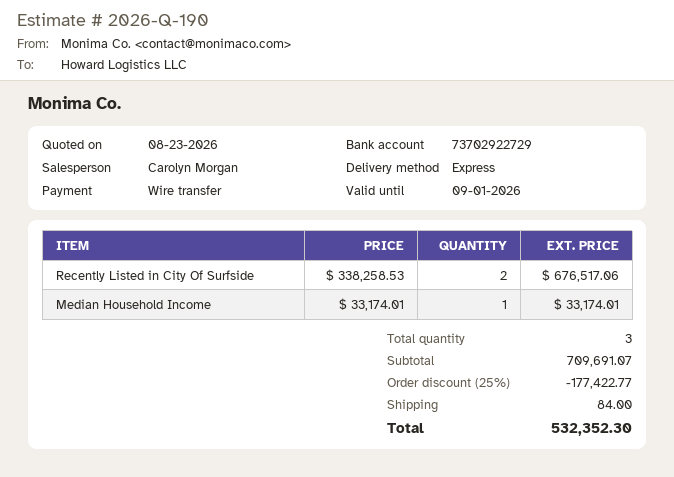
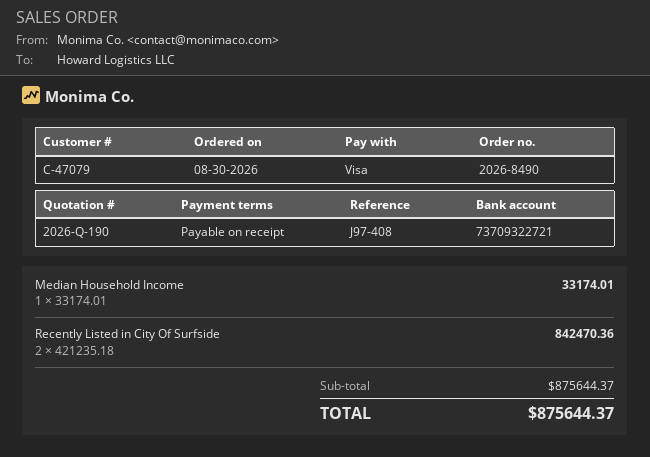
payment method: bank transfer -> Visa
bank account: 73702922729 -> 73709322721
Recently Listed in City Of Surfside: 2 x 338258.53 = 676517.06 -> 2 x 421235.18 = 842470.36
subtotal: 709691.07 -> 875644.37
discount: 25% = 177422.77 -> none
shipping: 84.00 -> none
total: 532352.30 -> 875644.37

